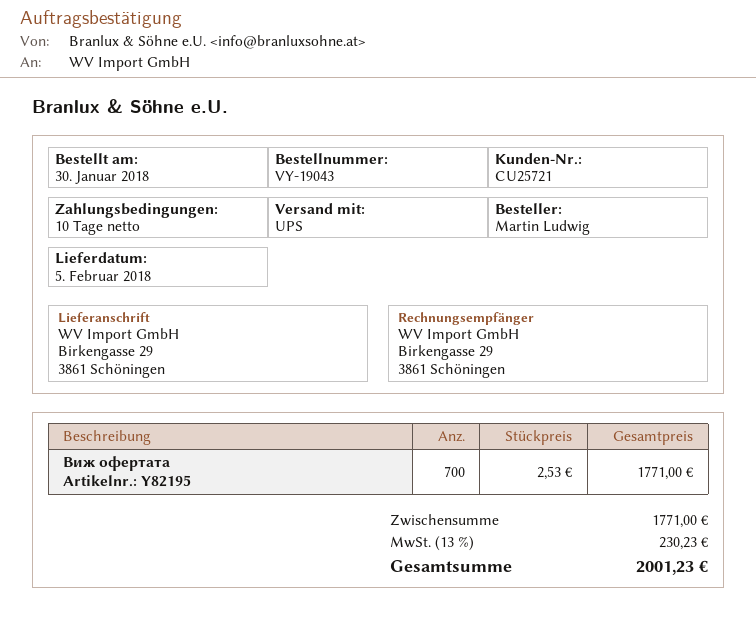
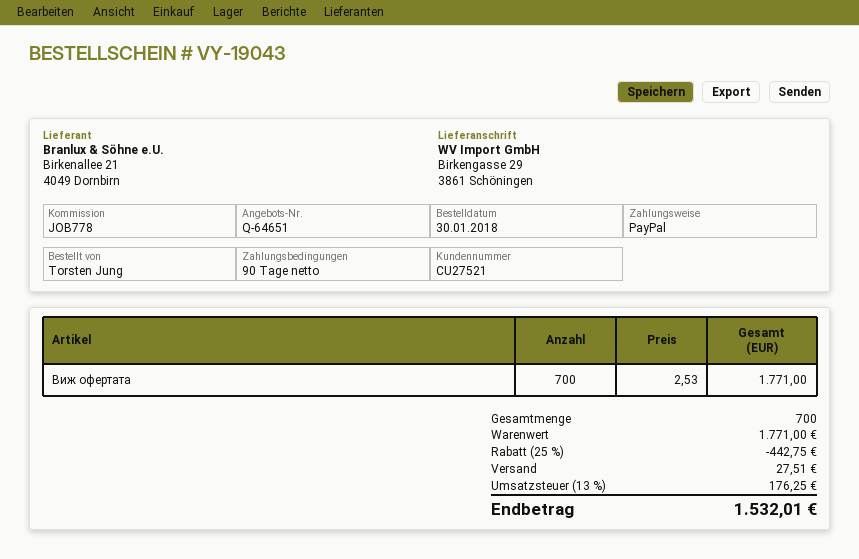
payment terms: 10 days -> 90 days
customer number: CU25721 -> CU27521
ordered by: Martin Ludwig -> Torsten Jung
discount: none -> 25% = 442.75
shipping: none -> 27.51
tax: 13% = 230.23 -> 13% = 176.25
total: 2001.23 -> 1532.01

